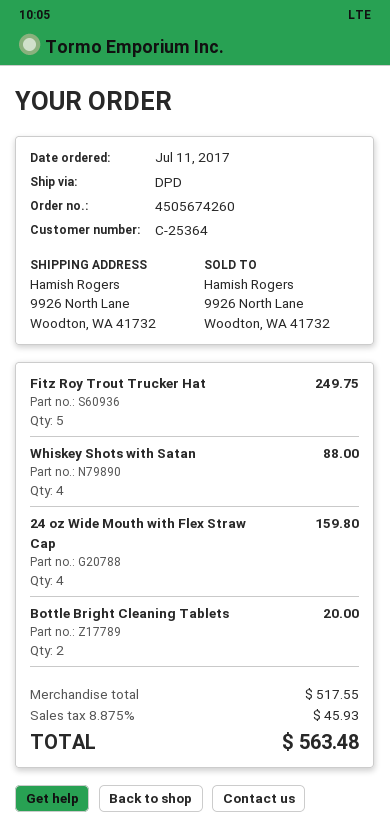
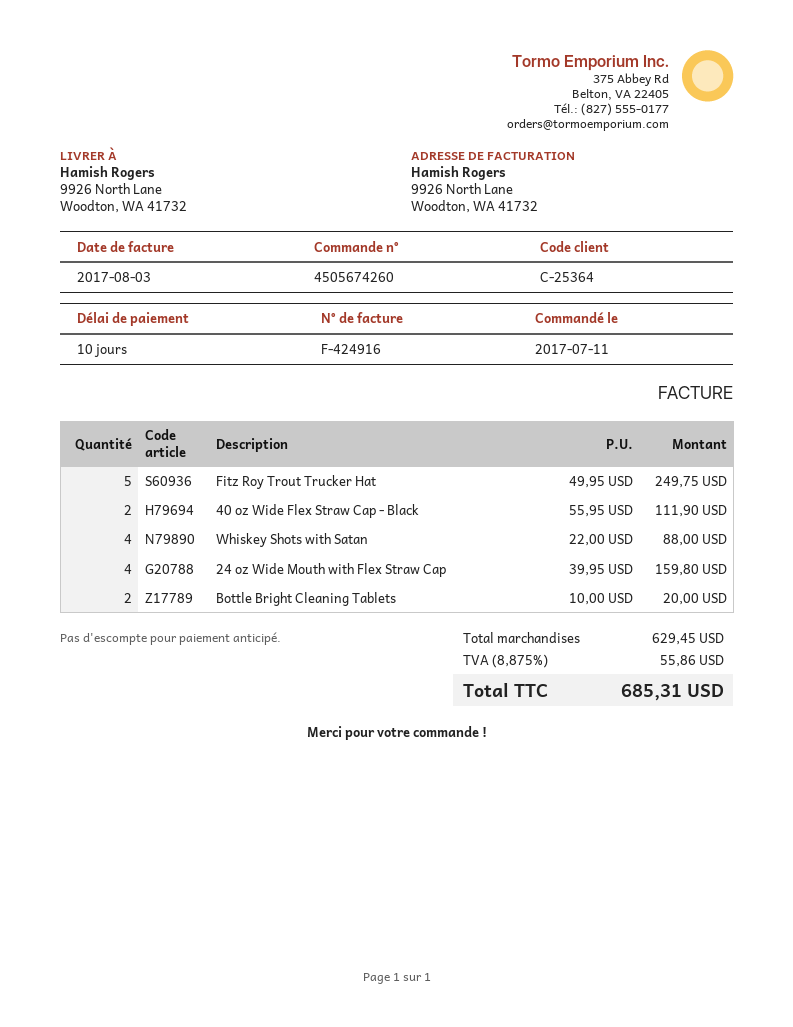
40 oz Wide Flex Straw Cap - Black: none -> 2 for 111.90
subtotal: 517.55 -> 629.45
tax: 8.875% = 45.93 -> 8.875% = 55.86
total: 563.48 -> 685.31

